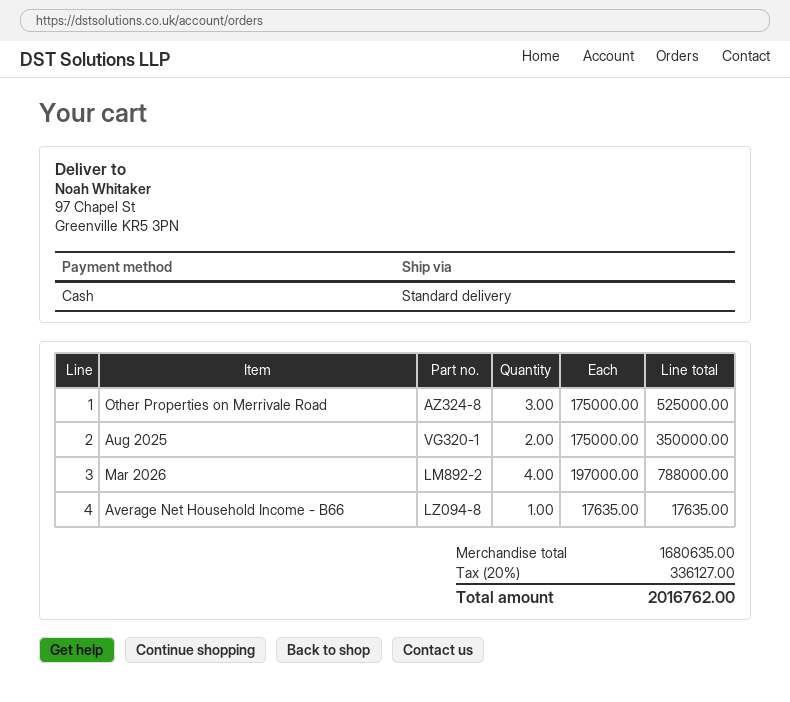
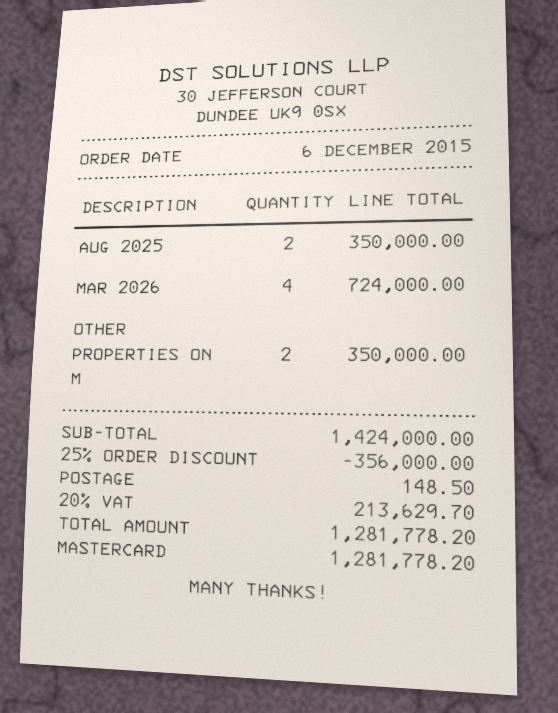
payment method: cash -> Mastercard
Other Properties on Merrivale Road: 3 for 525000.00 -> 2 for 350000.00
Mar 2026: 4 for 788000.00 -> 4 for 724000.00
Average Net Household Income - B66: 1 for 17635.00 -> none
subtotal: 1680635.00 -> 1424000.00
discount: none -> 25% = 356000.00
shipping: none -> 148.50
tax: 20% = 336127.00 -> 20% = 213629.70
total: 2016762.00 -> 1281778.20

